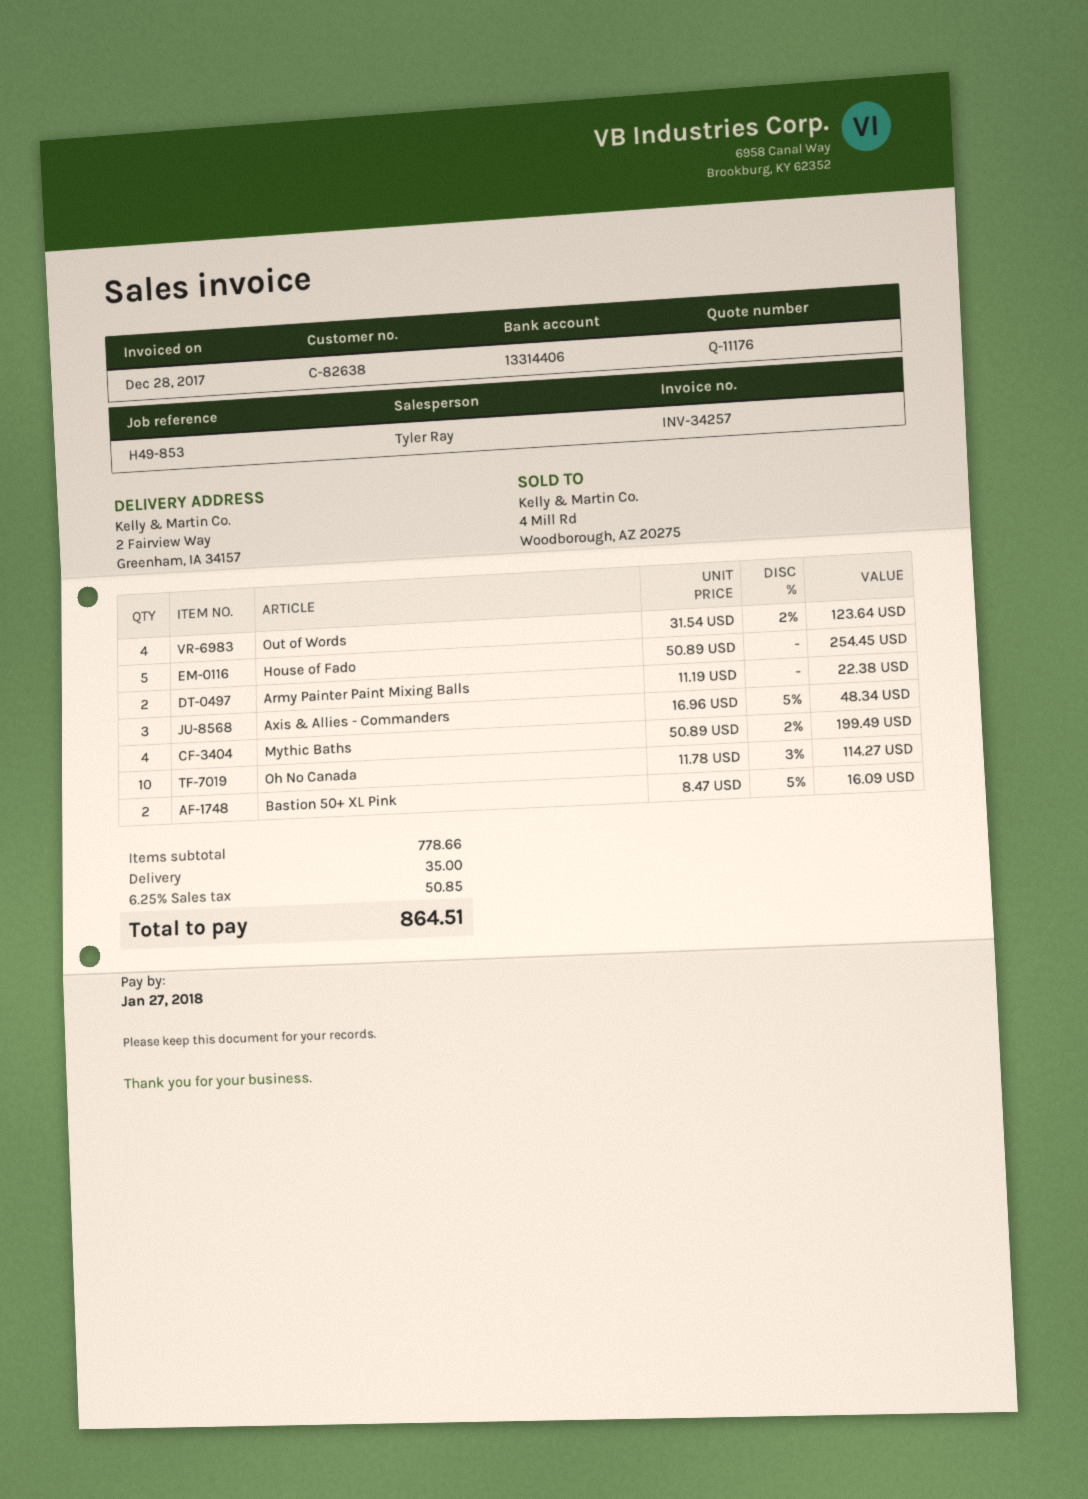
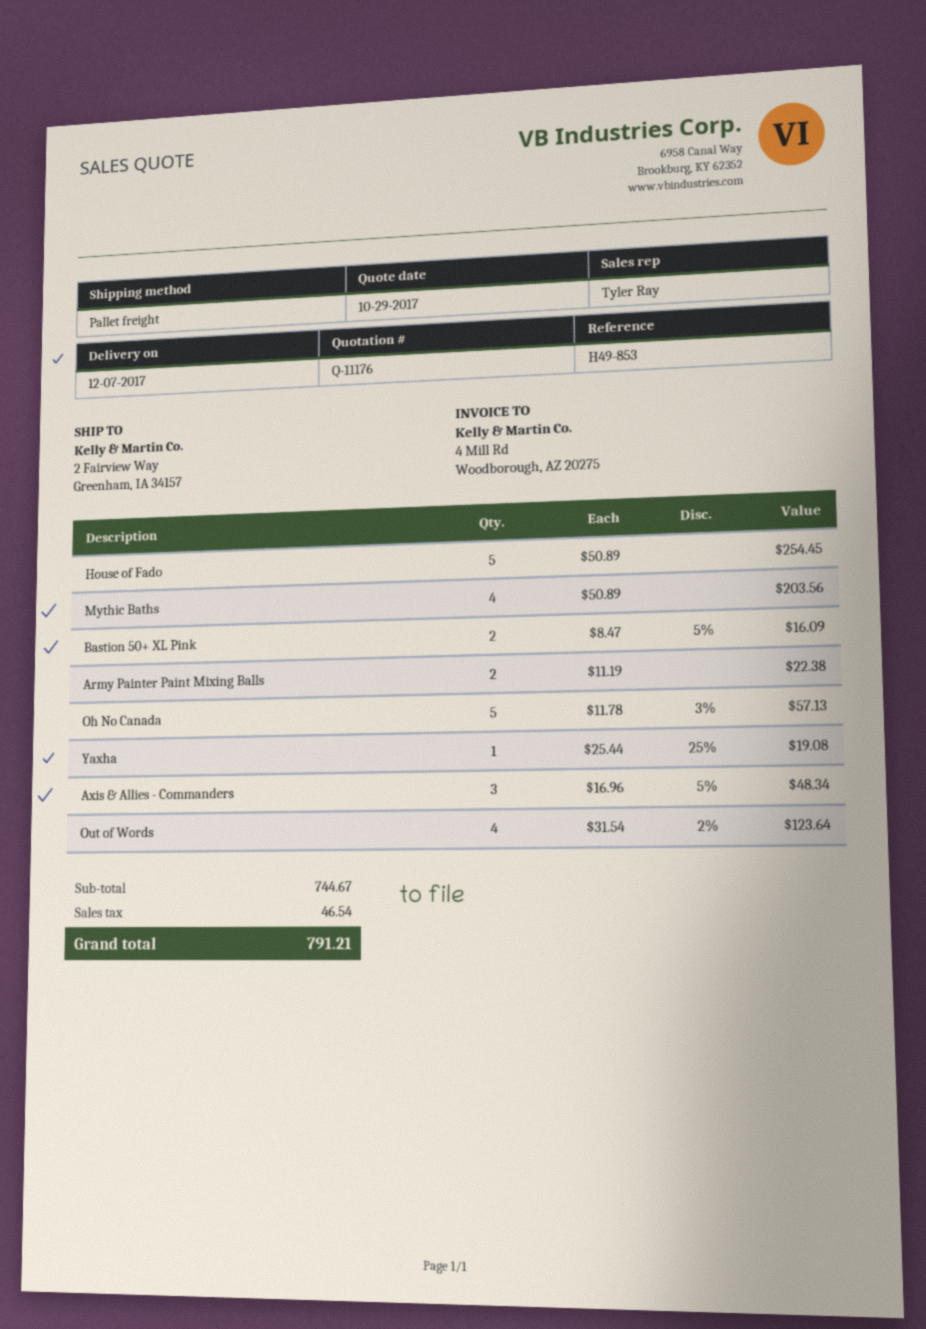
Mythic Baths: 4 x 50.89 - 2% = 199.49 -> 4 x 50.89 = 203.56
Oh No Canada: 10 x 11.78 - 3% = 114.27 -> 5 x 11.78 - 3% = 57.13
Yaxha: none -> 1 x 25.44 - 25% = 19.08
subtotal: 778.66 -> 744.67
shipping: 35.00 -> none
tax: 50.85 -> 46.54
total: 864.51 -> 791.21

